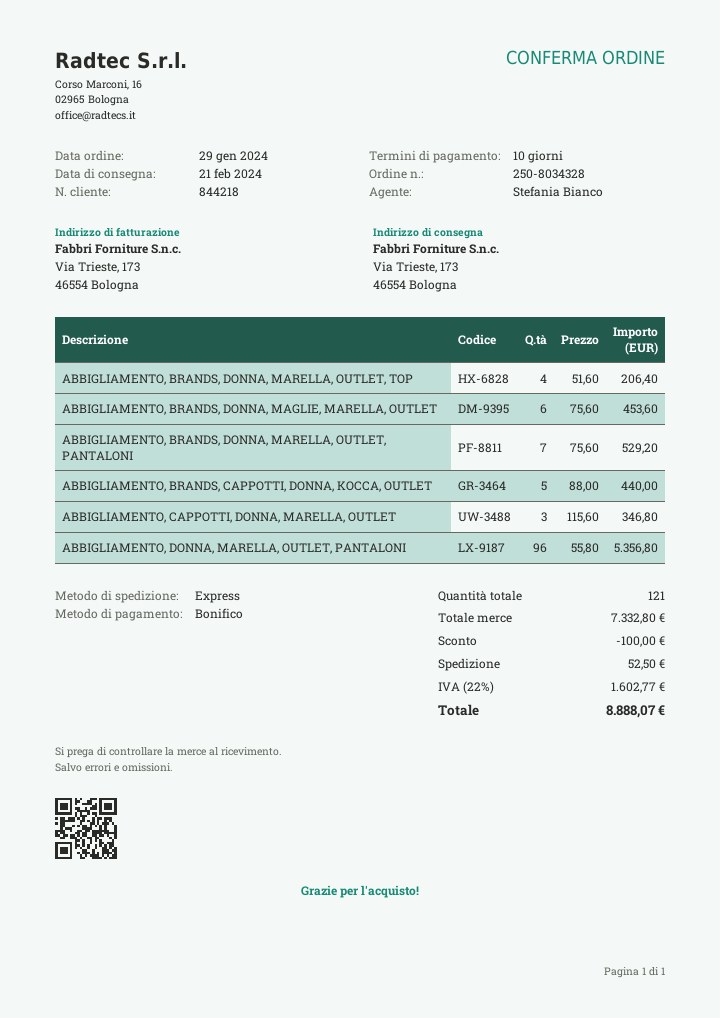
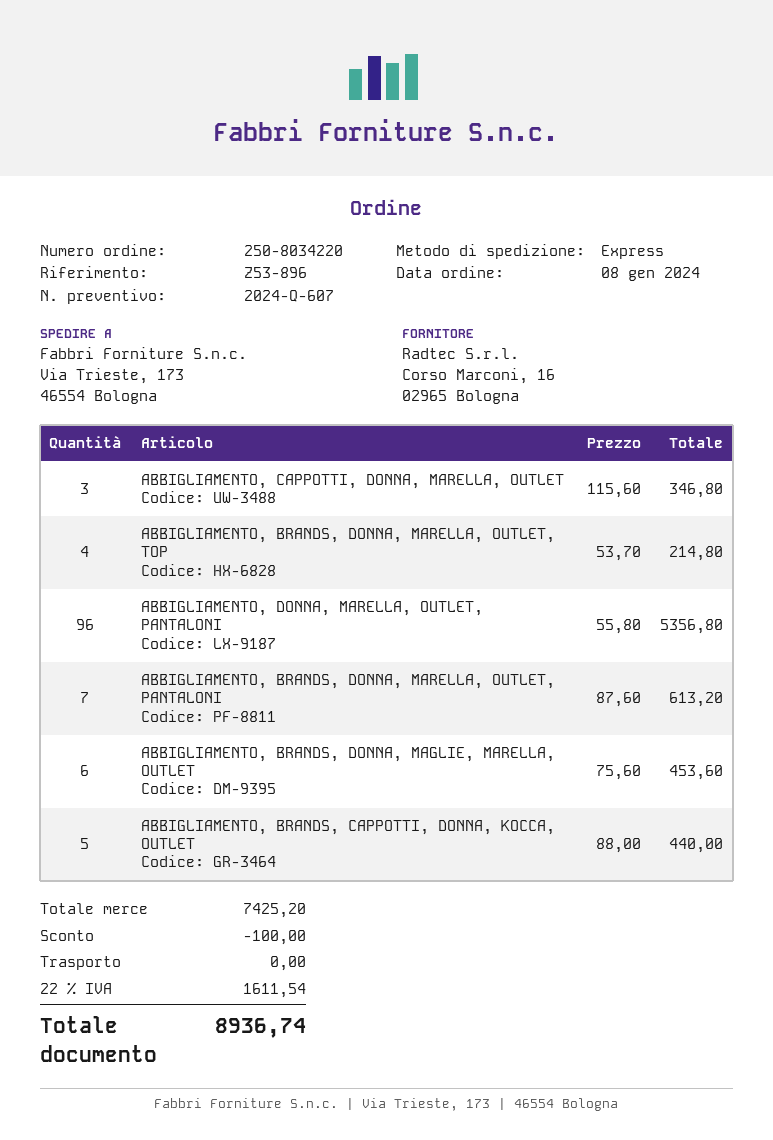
order number: 250-8034328 -> 250-8034220
order date: 2024-01-29 -> 2024-01-08
ABBIGLIAMENTO, BRANDS, DONNA, MARELLA, OUTLET, TOP: 4 x 51.60 = 206.40 -> 4 x 53.70 = 214.80
ABBIGLIAMENTO, BRANDS, DONNA, MARELLA, OUTLET, PANTALONI: 7 x 75.60 = 529.20 -> 7 x 87.60 = 613.20
subtotal: 7332.80 -> 7425.20
shipping: 52.50 -> 0.00
tax: 22% = 1602.77 -> 22% = 1611.54
total: 8888.07 -> 8936.74

